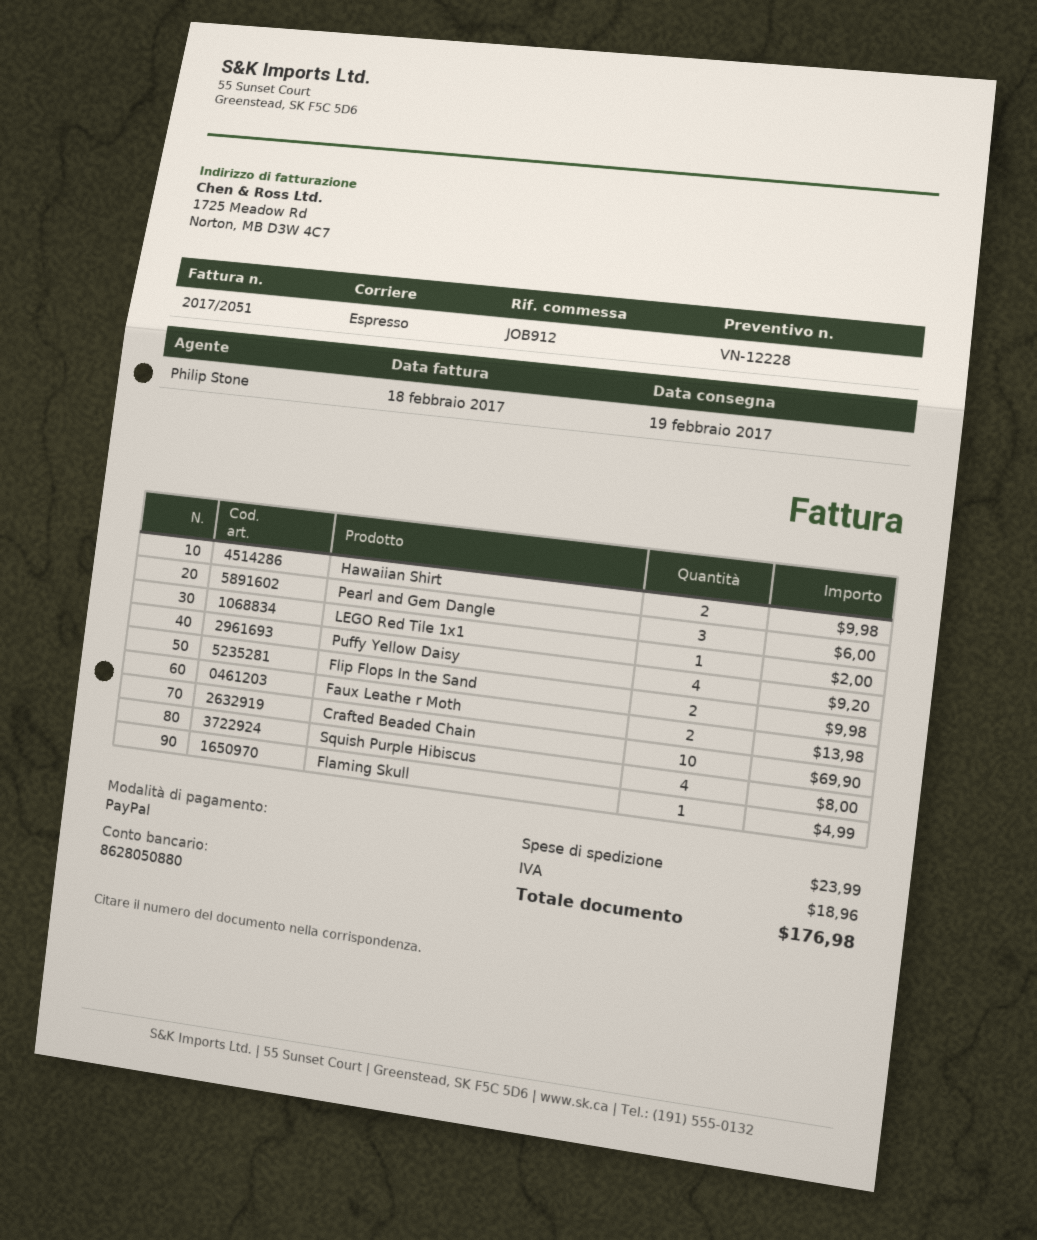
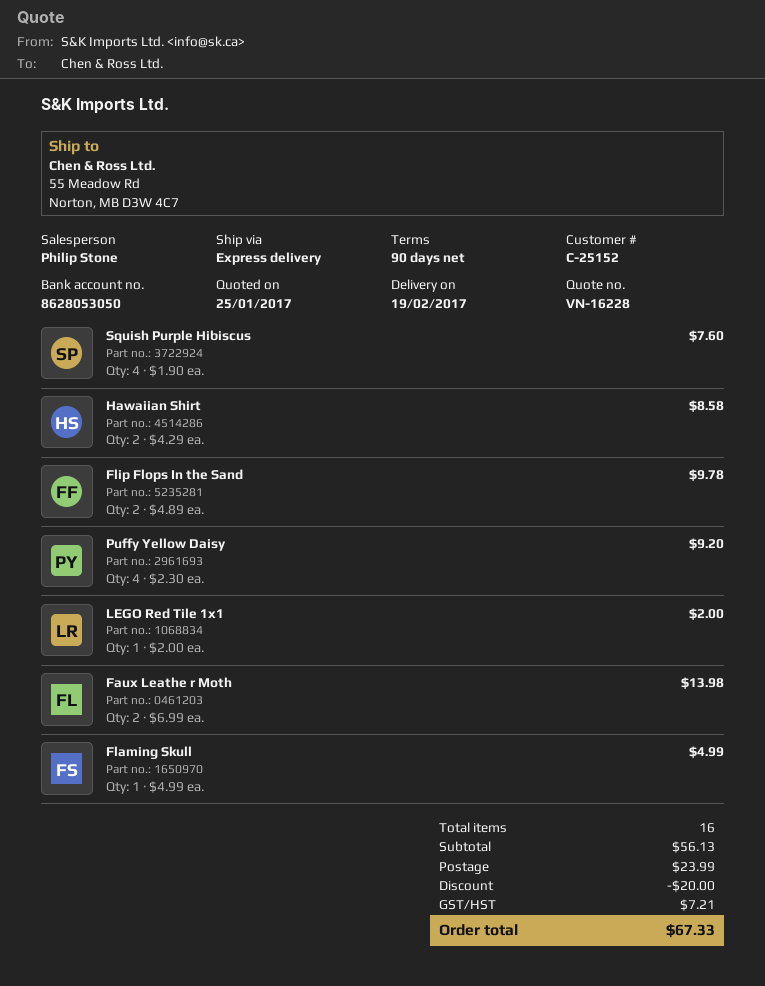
quote number: VN-12228 -> VN-16228
bank account: 8628050880 -> 8628053050
Hawaiian Shirt: 2 for 9.98 -> 2 for 8.58
Pearl and Gem Dangle: 3 for 6.00 -> none
Flip Flops In the Sand: 2 for 9.98 -> 2 for 9.78
Crafted Beaded Chain: 10 for 69.90 -> none
Squish Purple Hibiscus: 4 for 8.00 -> 4 for 7.60
discount: none -> 20.00
tax: 18.96 -> 7.21
total: 176.98 -> 67.33

